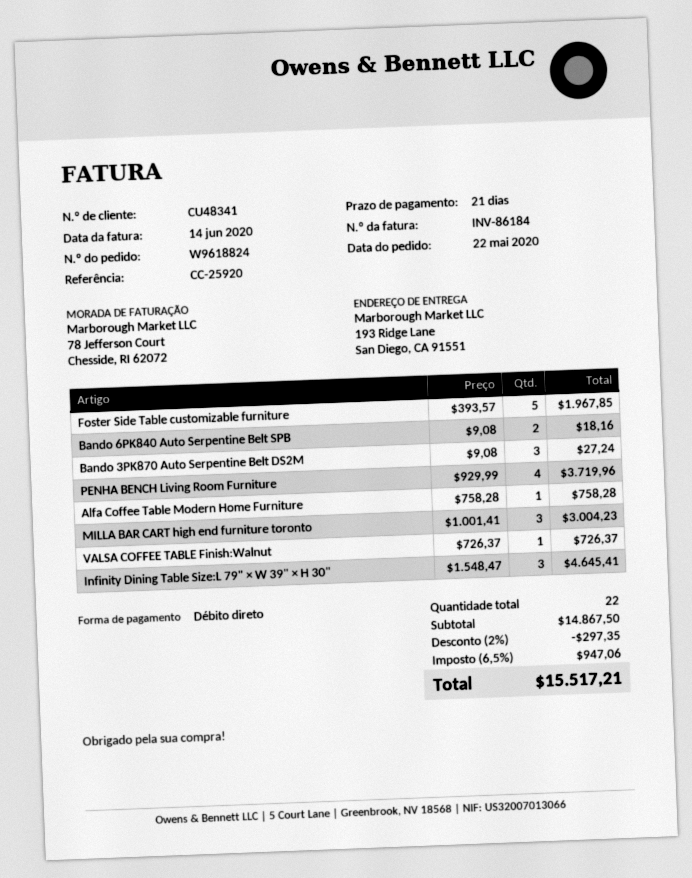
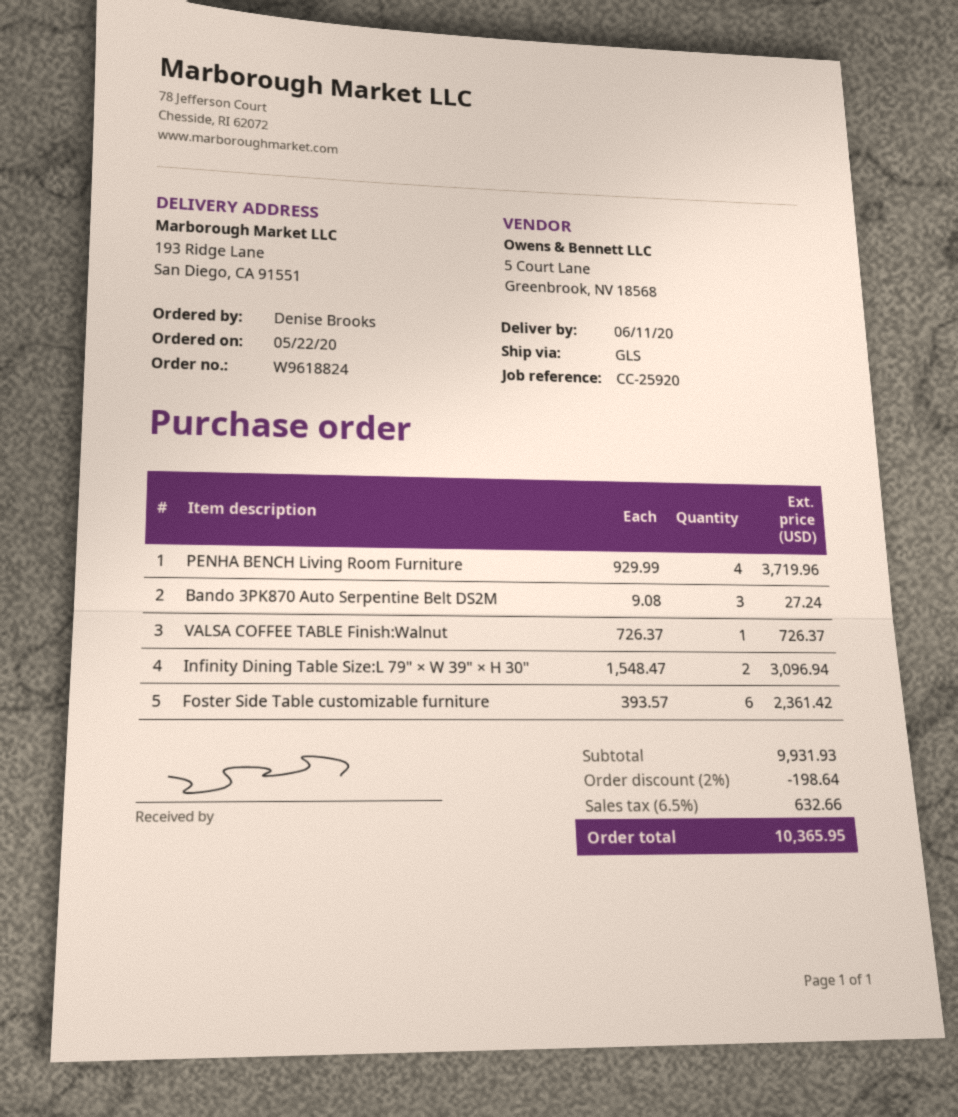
Foster Side Table customizable furniture: 5 x 393.57 = 1967.85 -> 6 x 393.57 = 2361.42
Bando 6PK840 Auto Serpentine Belt SPB: 2 x 9.08 = 18.16 -> none
Alfa Coffee Table Modern Home Furniture: 1 x 758.28 = 758.28 -> none
MILLA BAR CART high end furniture toronto: 3 x 1001.41 = 3004.23 -> none
Infinity Dining Table Size:L 79" × W 39" × H 30": 3 x 1548.47 = 4645.41 -> 2 x 1548.47 = 3096.94
subtotal: 14867.50 -> 9931.93
discount: 2% = 297.35 -> 2% = 198.64
tax: 6.5% = 947.06 -> 6.5% = 632.66
total: 15517.21 -> 10365.95

